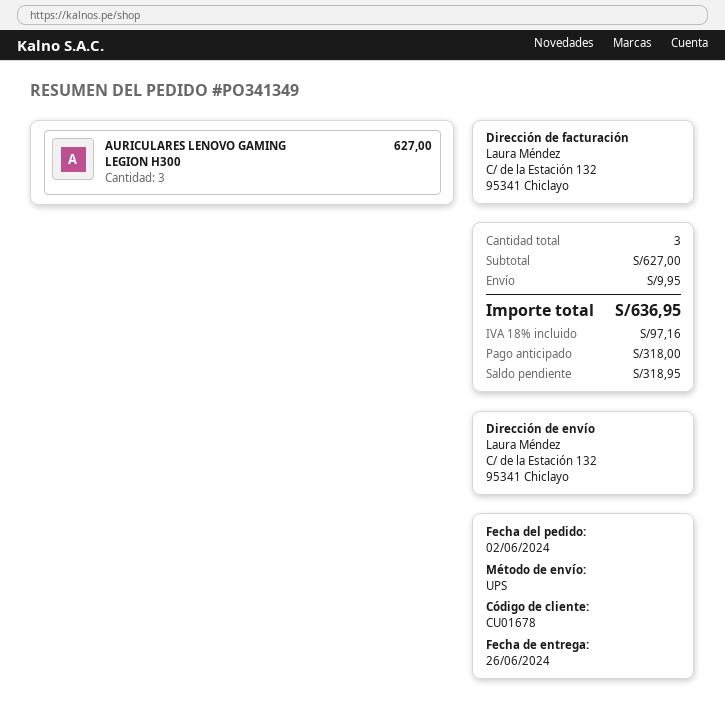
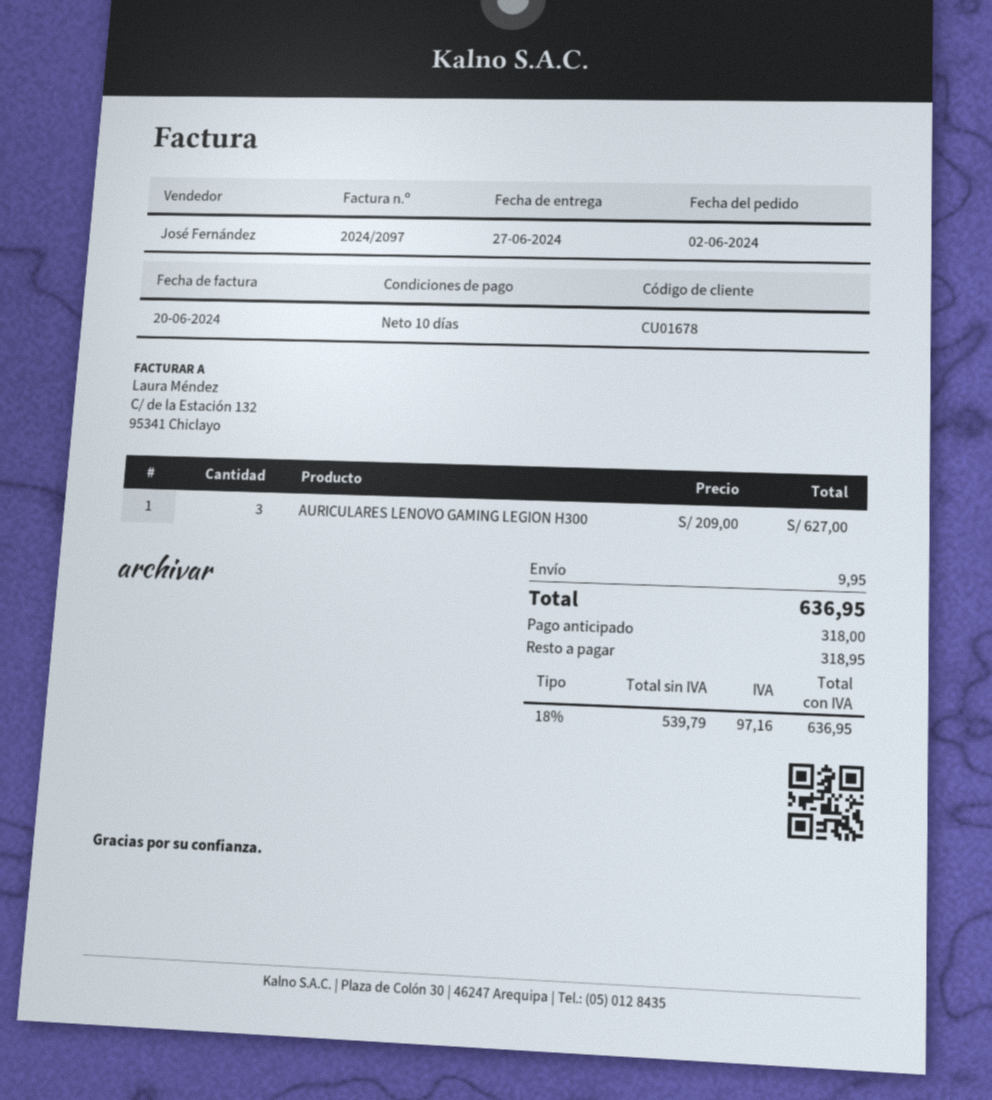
delivery date: 2024-06-26 -> 2024-06-27

